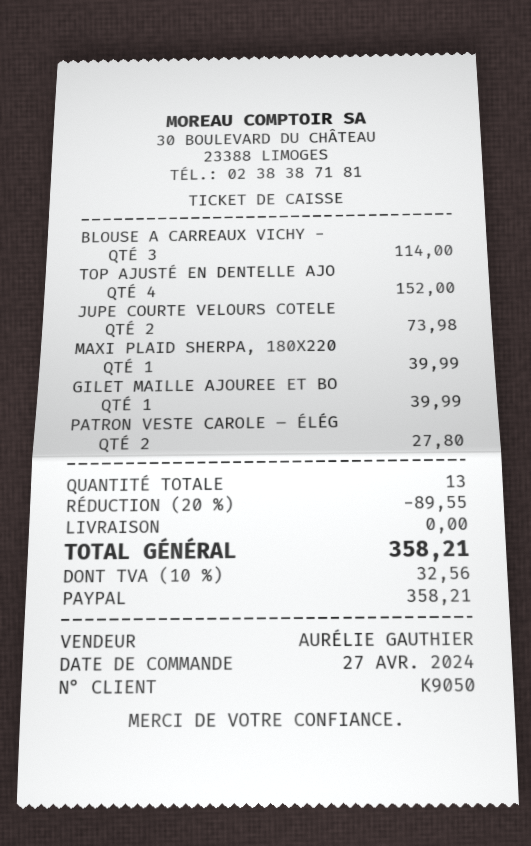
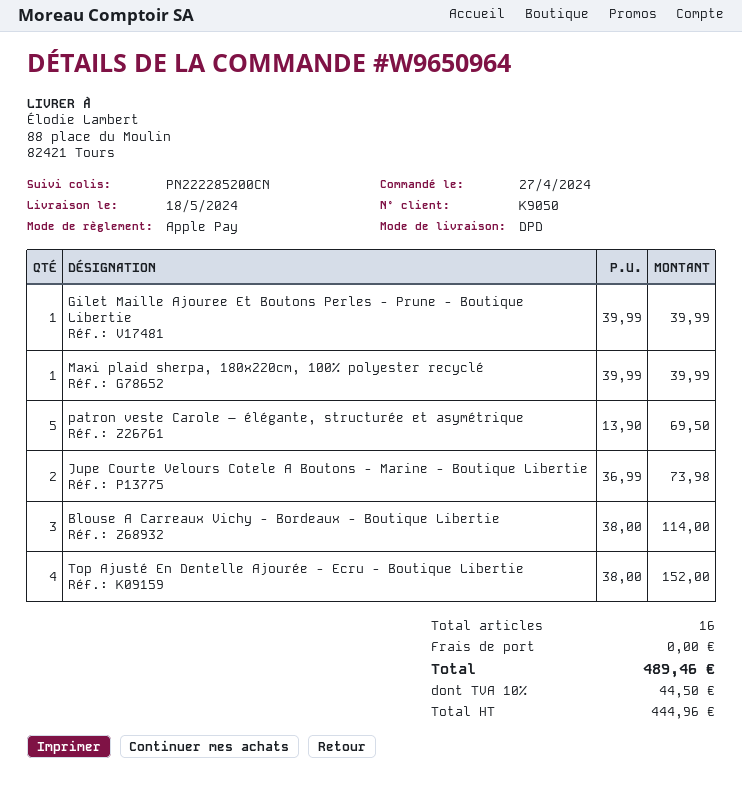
payment method: PayPal -> Apple Pay
PATRON VESTE CAROLE – ÉLÉG: 2 for 27.80 -> 5 for 69.50
total quantity: 13 -> 16
discount: 20% = 89.55 -> none
tax: 10% = 32.56 -> 10% = 44.50
total: 358.21 -> 489.46

